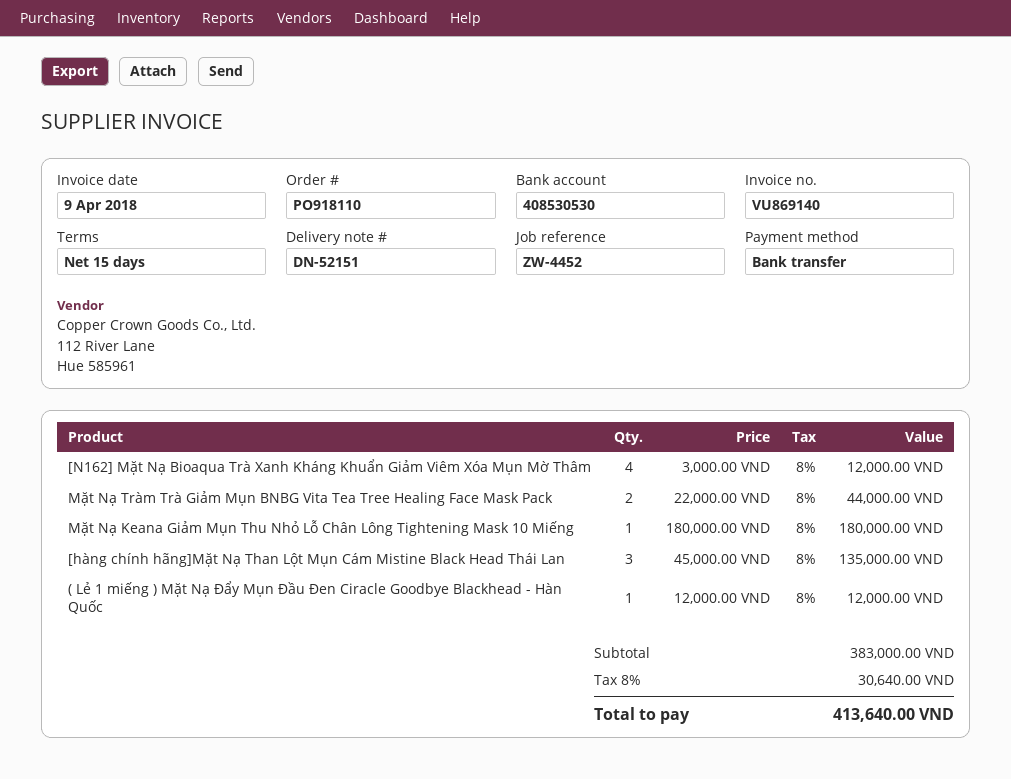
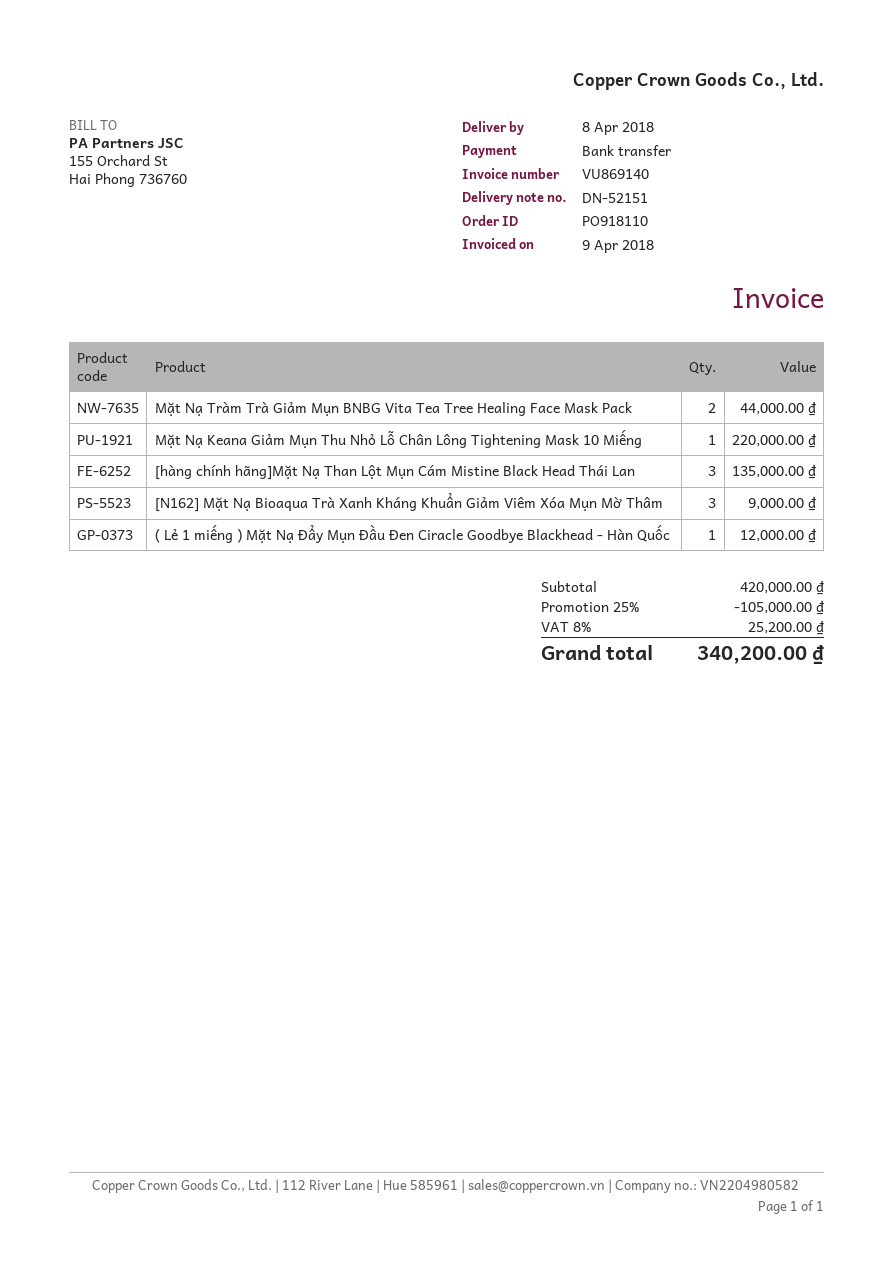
[N162] Mặt Nạ Bioaqua Trà Xanh Kháng Khuẩn Giảm Viêm Xóa Mụn Mờ Thâm: 4 for 12000.00 -> 3 for 9000.00
Mặt Nạ Keana Giảm Mụn Thu Nhỏ Lỗ Chân Lông Tightening Mask 10 Miếng: 1 for 180000.00 -> 1 for 220000.00
subtotal: 383000.00 -> 420000.00
discount: none -> 25% = 105000.00
tax: 8% = 30640.00 -> 8% = 25200.00
total: 413640.00 -> 340200.00

